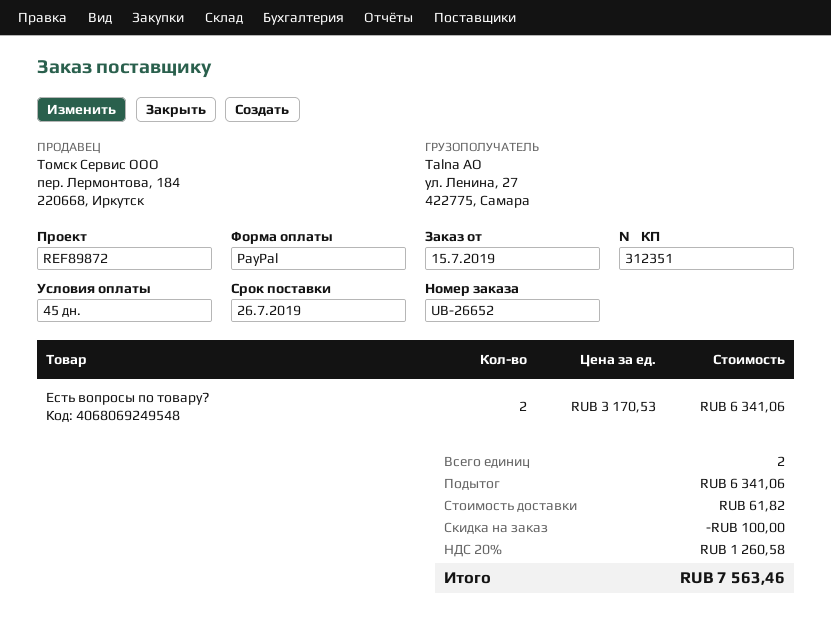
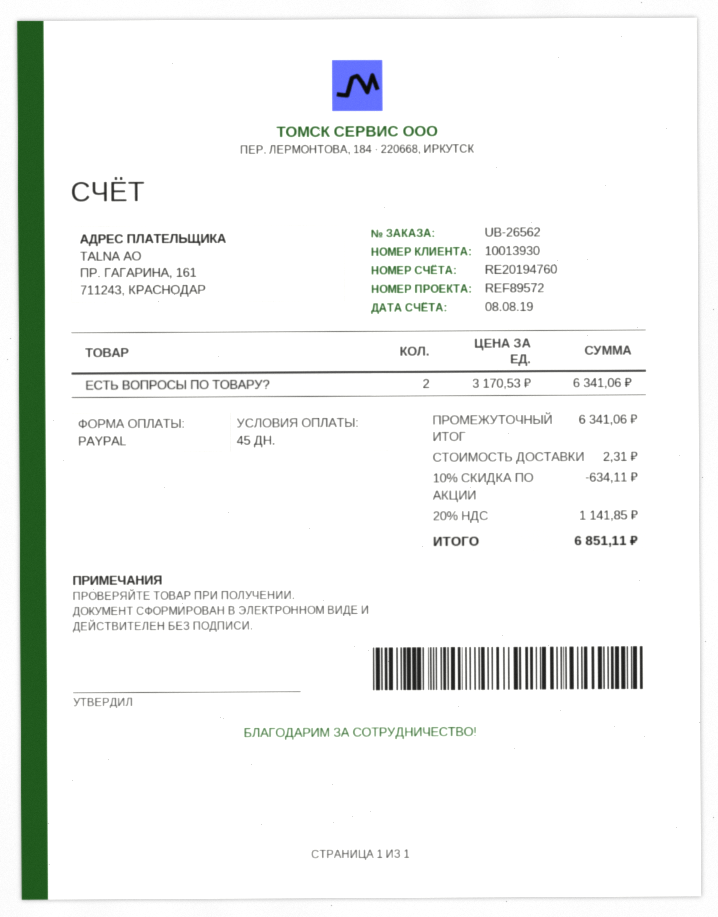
order number: UB-26652 -> UB-26562
reference: REF89872 -> REF89572
discount: 100.00 -> 634.11
shipping: 61.82 -> 2.31
tax: 20% = 1260.58 -> 20% = 1141.85
total: 7563.46 -> 6851.11

